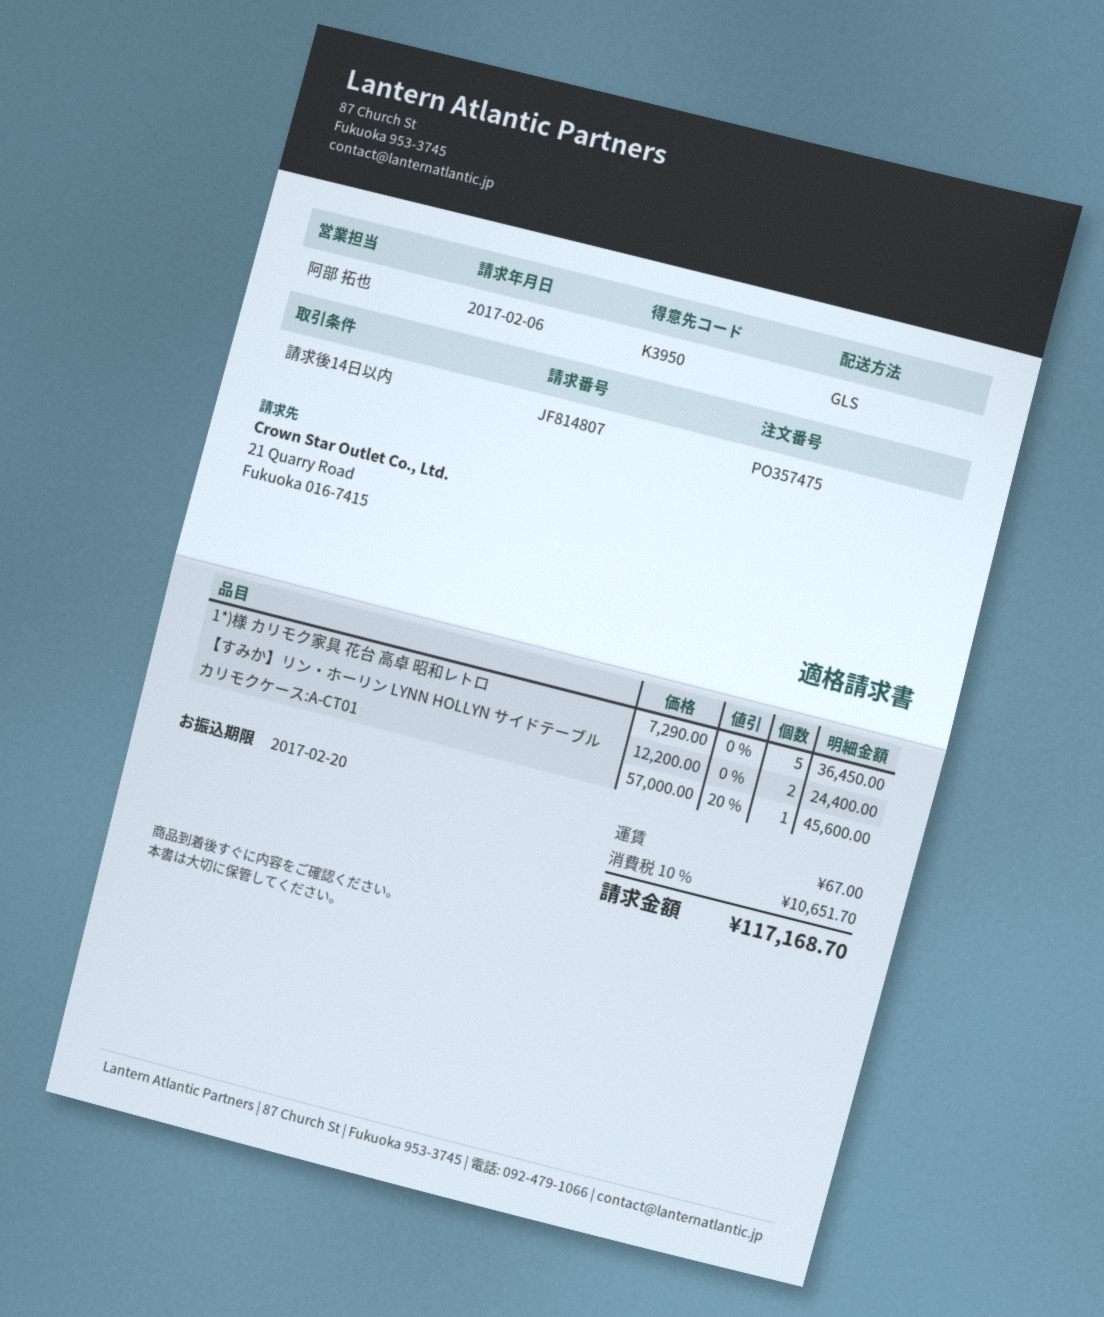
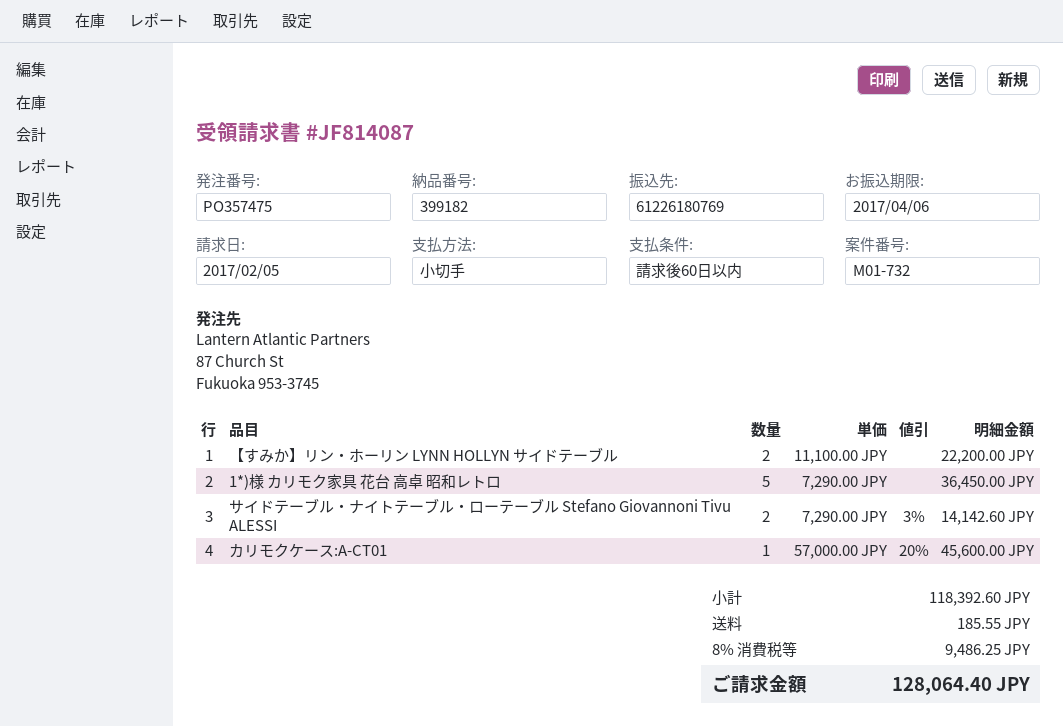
invoice number: JF814807 -> JF814087
invoice date: 2017-02-06 -> 2017-02-05
payment terms: 14 days -> 60 days
due date: 2017-02-20 -> 2017-04-06
【すみか】リン・ホーリン LYNN HOLLYN サイドテーブル: 2 x 12200.00 = 24400.00 -> 2 x 11100.00 = 22200.00
サイドテーブル・ナイトテーブル・ローテーブル Stefano Giovannoni Tivu ALESSI: none -> 2 x 7290.00 - 3% = 14142.60
shipping: 67.00 -> 185.55
tax: 10% = 10651.70 -> 8% = 9486.25
total: 117168.70 -> 128064.40

